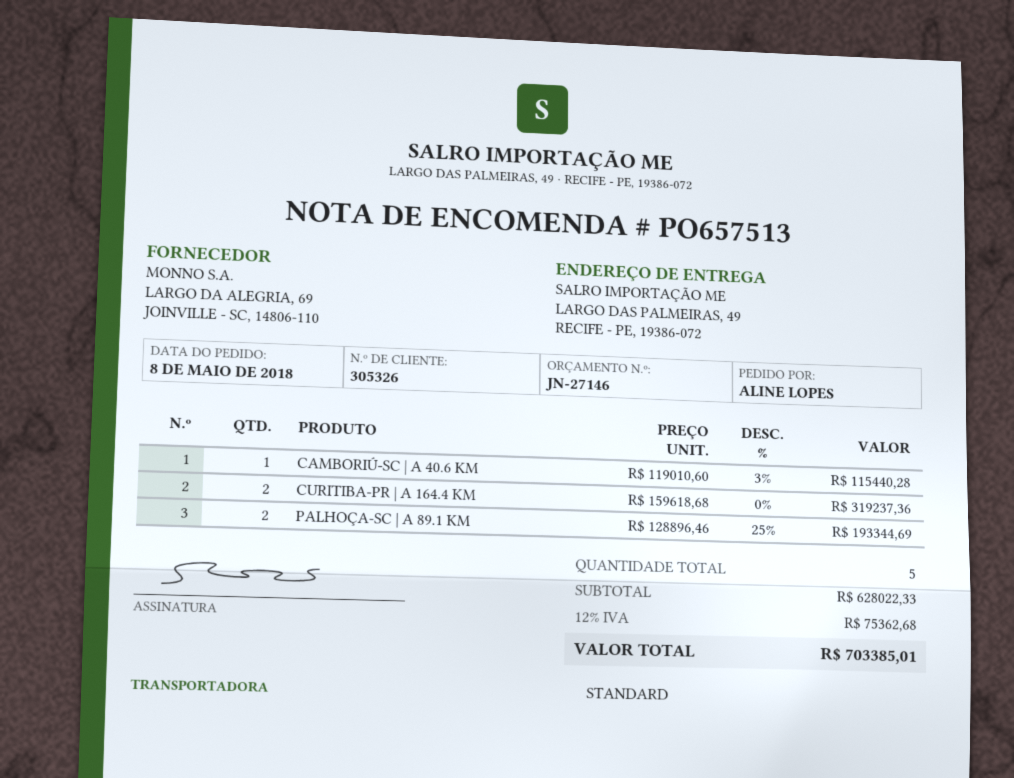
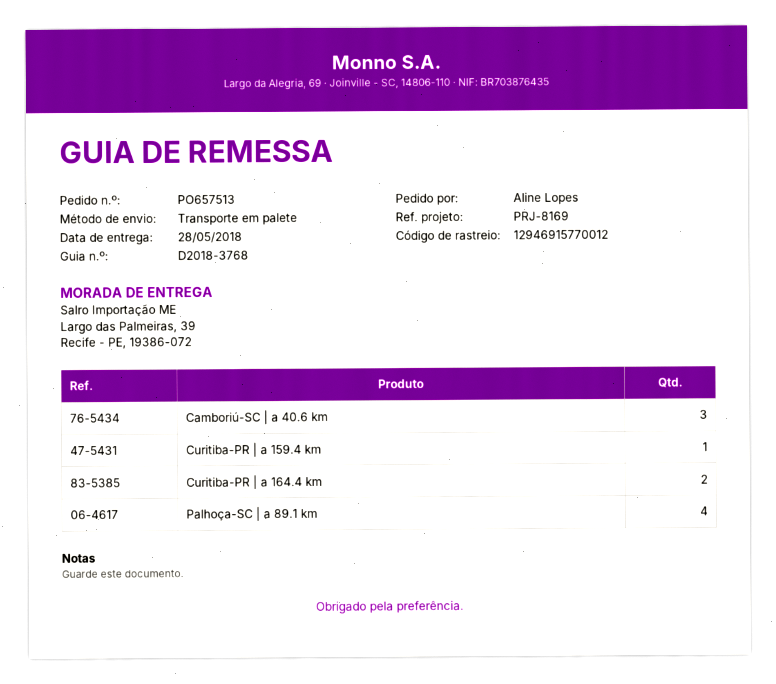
shipping method: standard -> pallet freight
ship to: LARGO DAS PALMEIRAS, 49, RECIFE - PE, 19386-072 -> Largo das Palmeiras, 39, Recife - PE, 19386-072
CAMBORIÚ-SC | A 40.6 KM: 1 -> 3
PALHOÇA-SC | A 89.1 KM: 2 -> 4
Curitiba-PR | a 159.4 km: none -> 1

